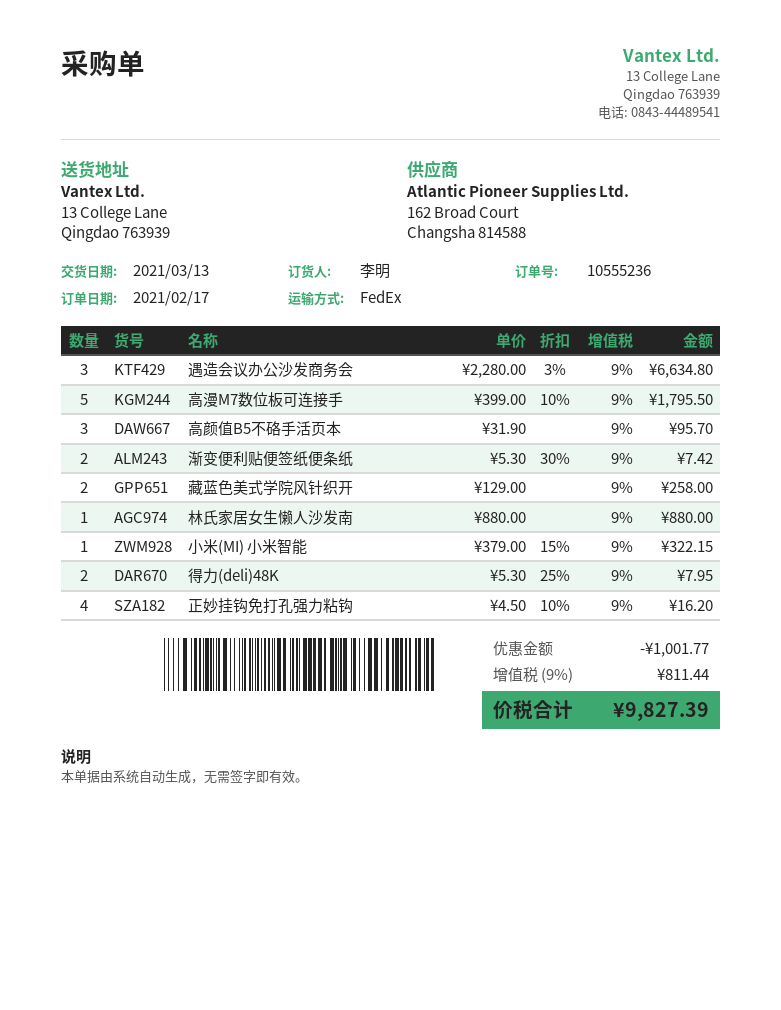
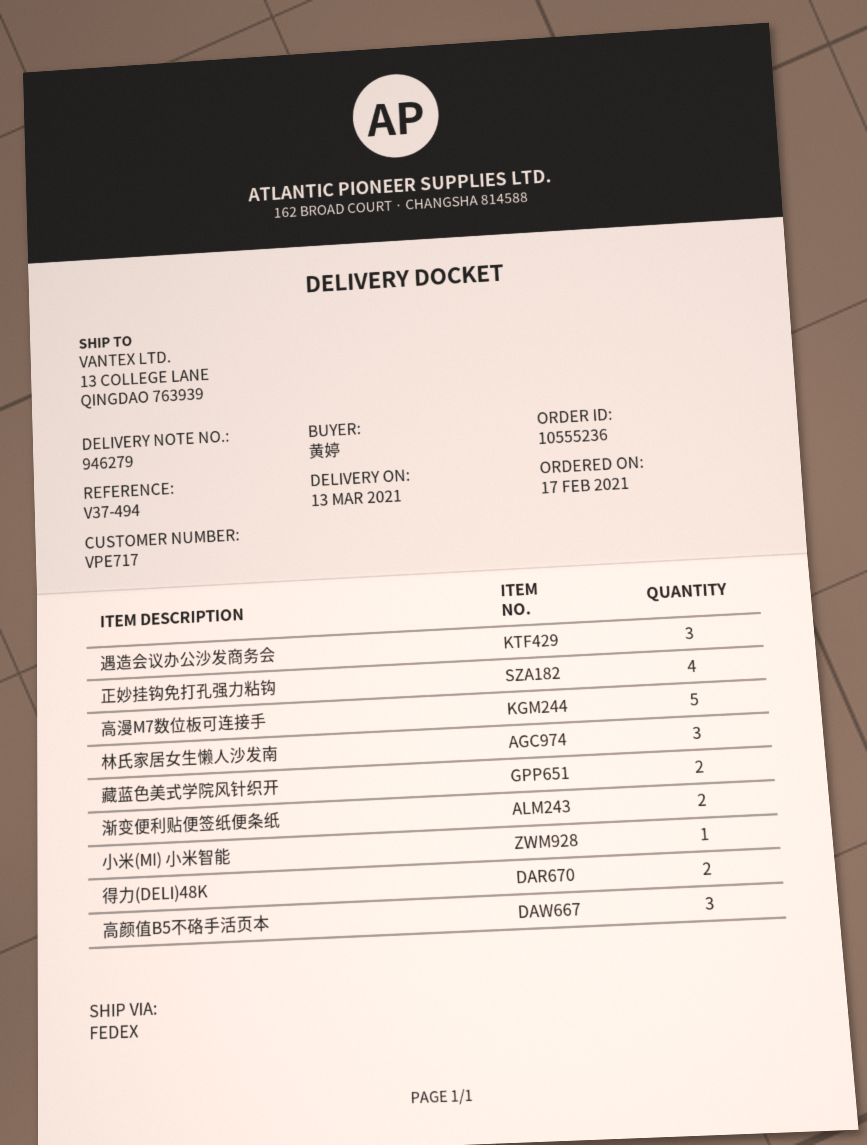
ordered by: 李明 -> 黄婷
林氏家居女生懒人沙发南: 1 -> 3

